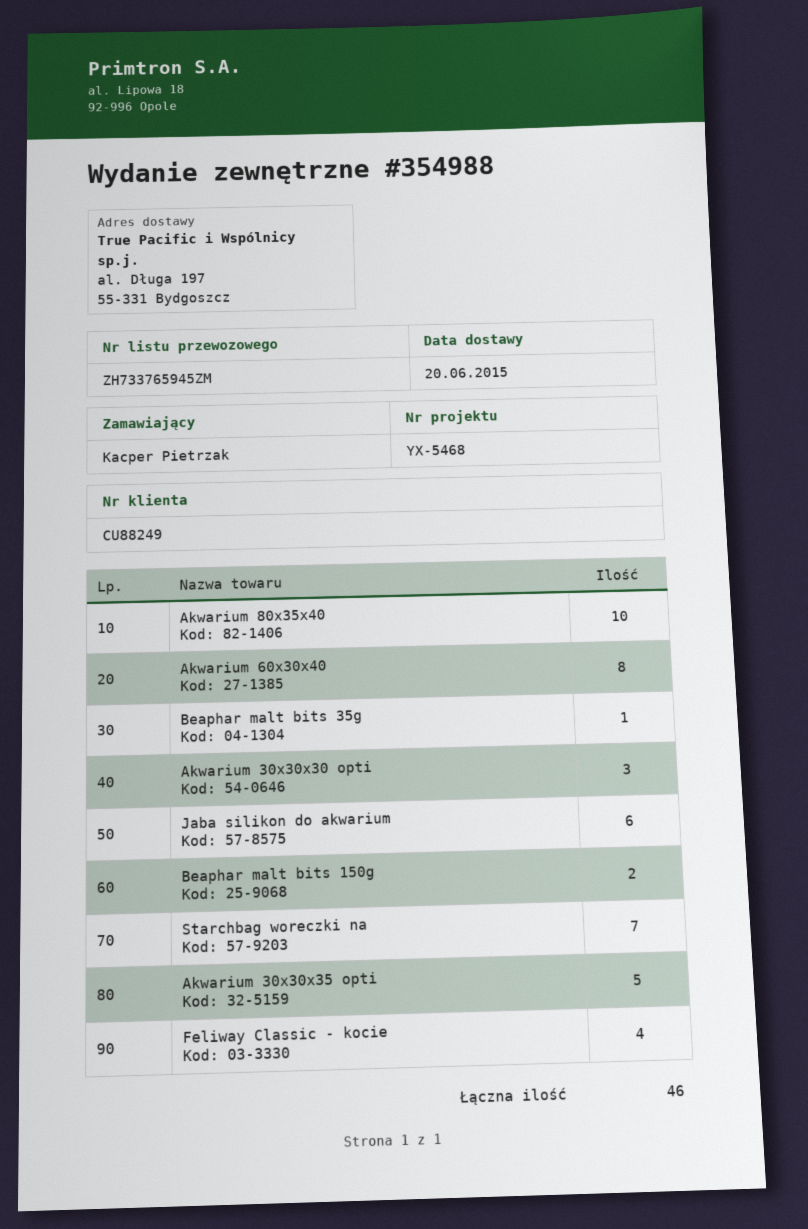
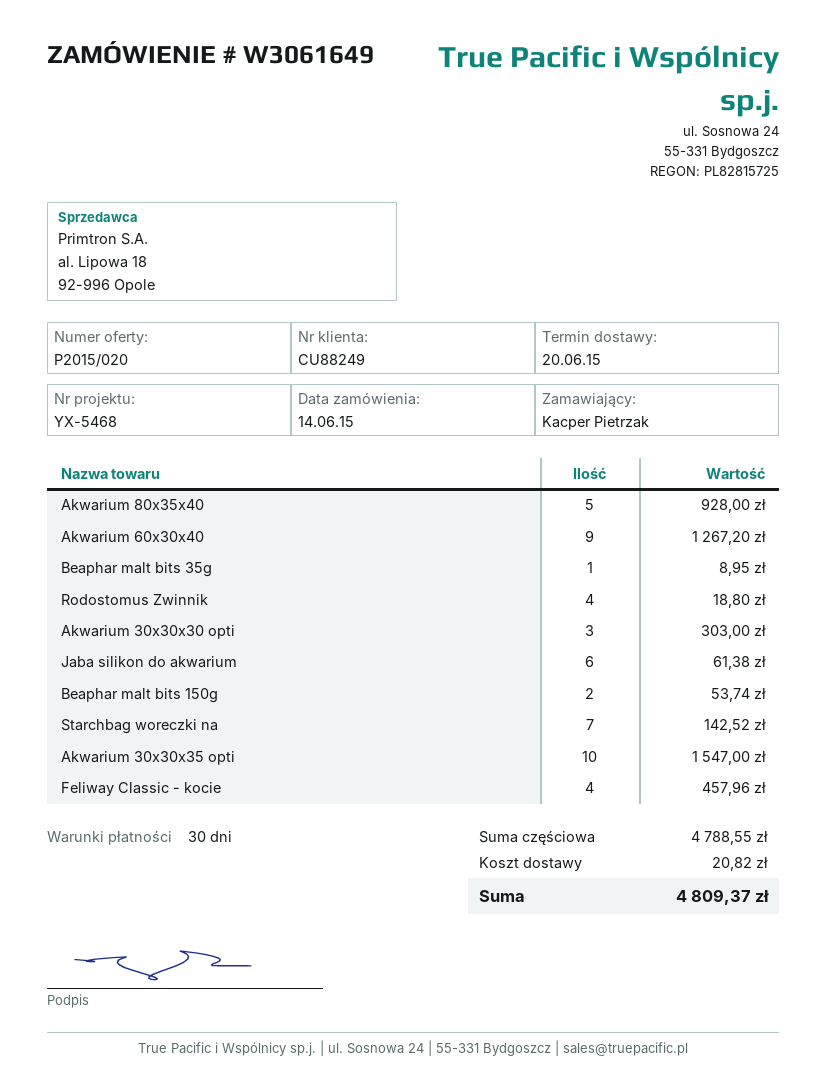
Akwarium 80x35x40: 10 -> 5
Akwarium 60x30x40: 8 -> 9
Akwarium 30x30x35 opti: 5 -> 10
Rodostomus Zwinnik: none -> 4

